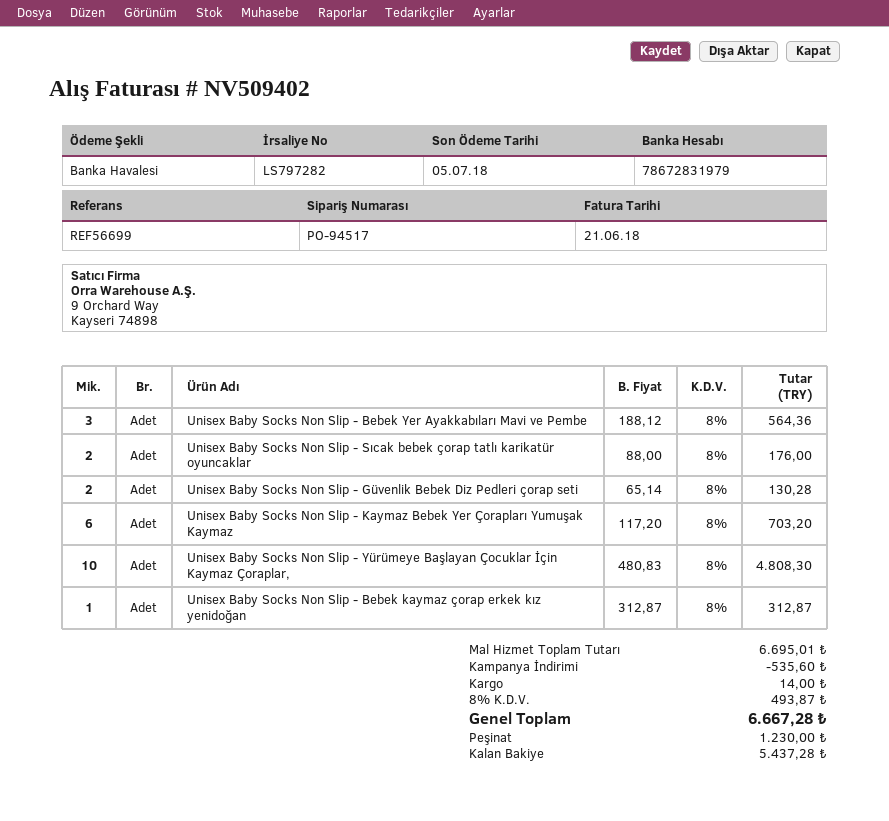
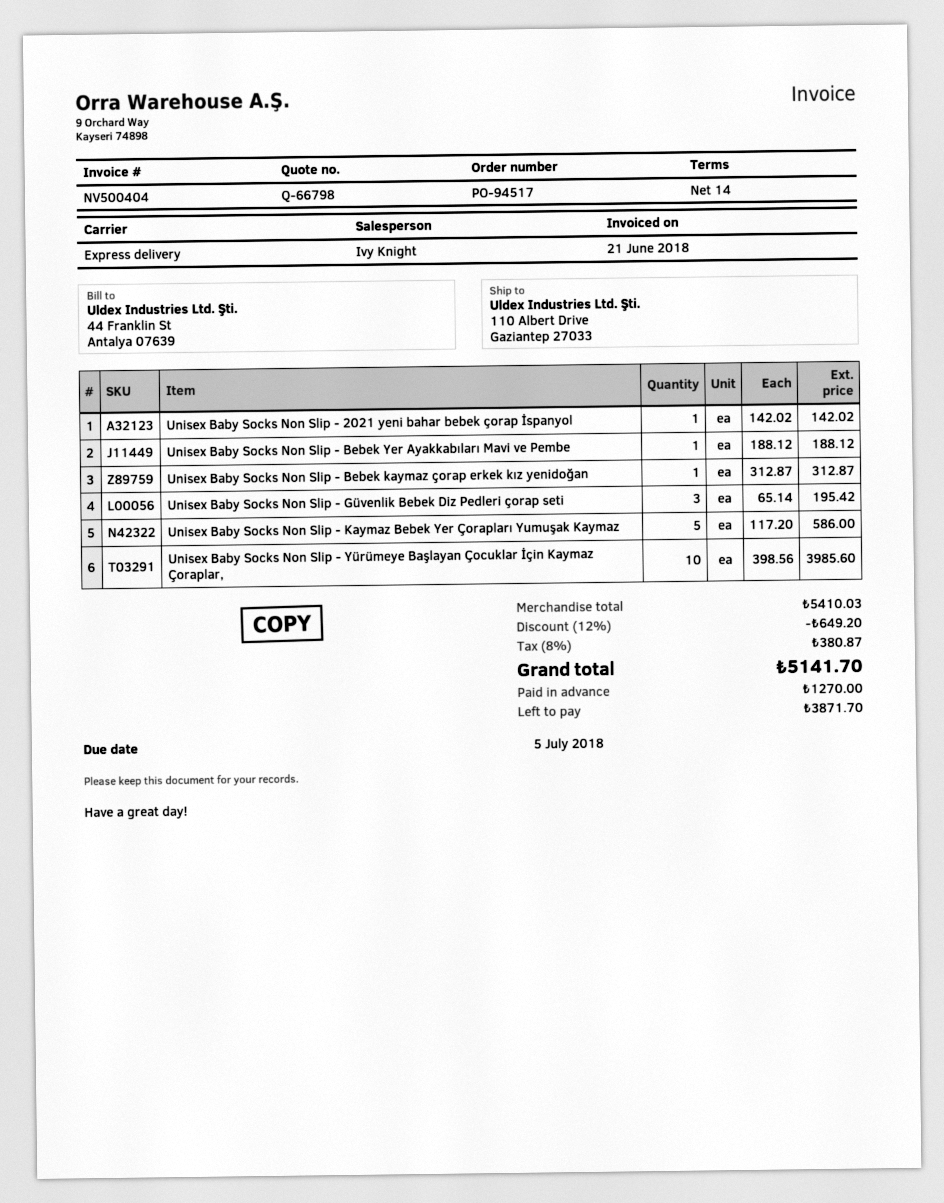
invoice number: NV509402 -> NV500404
Unisex Baby Socks Non Slip - Bebek Yer Ayakkabıları Mavi ve Pembe: 3 x 188.12 = 564.36 -> 1 x 188.12 = 188.12
Unisex Baby Socks Non Slip - Sıcak bebek çorap tatlı karikatür oyuncaklar: 2 x 88.00 = 176.00 -> none
Unisex Baby Socks Non Slip - Güvenlik Bebek Diz Pedleri çorap seti: 2 x 65.14 = 130.28 -> 3 x 65.14 = 195.42
Unisex Baby Socks Non Slip - Kaymaz Bebek Yer Çorapları Yumuşak Kaymaz: 6 x 117.20 = 703.20 -> 5 x 117.20 = 586.00
Unisex Baby Socks Non Slip - Yürümeye Başlayan Çocuklar İçin Kaymaz Çoraplar,: 10 x 480.83 = 4808.30 -> 10 x 398.56 = 3985.60
Unisex Baby Socks Non Slip - 2021 yeni bahar bebek çorap İspanyol: none -> 1 x 142.02 = 142.02
subtotal: 6695.01 -> 5410.03
discount: 535.60 -> 649.20
shipping: 14.00 -> none
tax: 8% = 493.87 -> 8% = 380.87
total: 6667.28 -> 5141.70
deposit: 1230.00 -> 1270.00
balance: 5437.28 -> 3871.70

